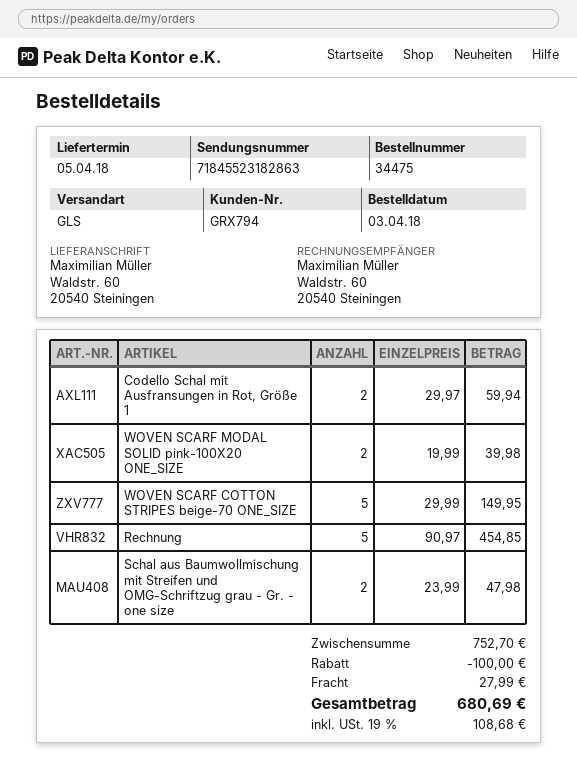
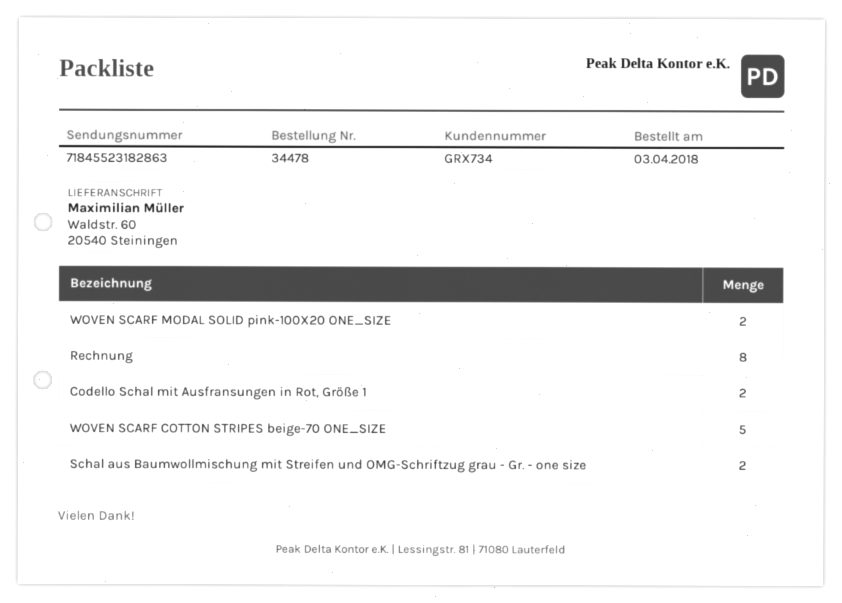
order number: 34475 -> 34478
customer number: GRX794 -> GRX734
Rechnung: 5 -> 8

